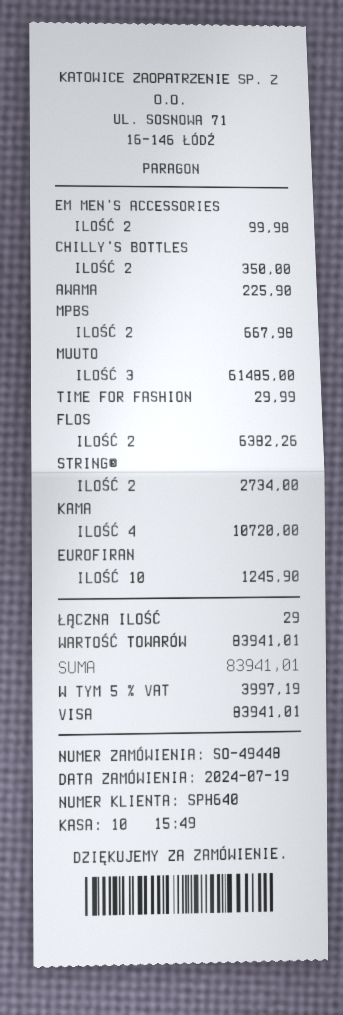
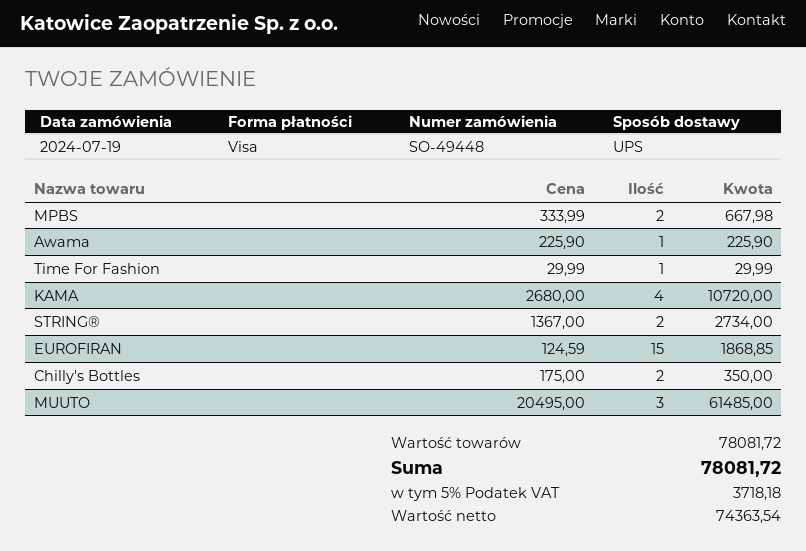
EM MEN'S ACCESSORIES: 2 for 99.98 -> none
FLOS: 2 for 6382.26 -> none
EUROFIRAN: 10 for 1245.90 -> 15 for 1868.85
subtotal: 83941.01 -> 78081.72
tax: 5% = 3997.19 -> 5% = 3718.18
total: 83941.01 -> 78081.72

